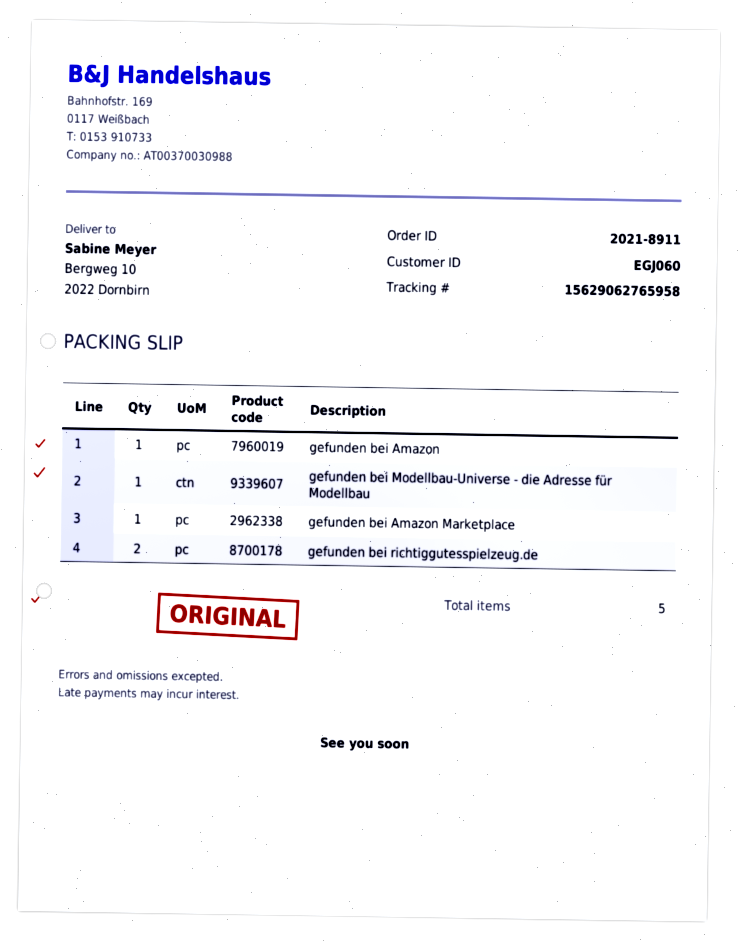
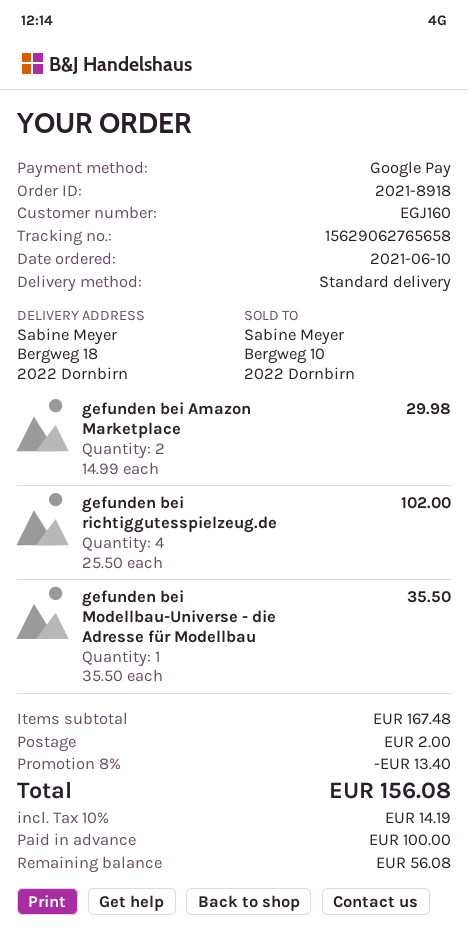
order number: 2021-8911 -> 2021-8918
customer number: EGJ060 -> EGJ160
tracking number: 15629062765958 -> 15629062765658
ship to: Bergweg 10, 2022 Dornbirn -> Bergweg 18, 2022 Dornbirn
gefunden bei Amazon: 1 -> none
gefunden bei Amazon Marketplace: 1 -> 2
gefunden bei richtiggutesspielzeug.de: 2 -> 4

